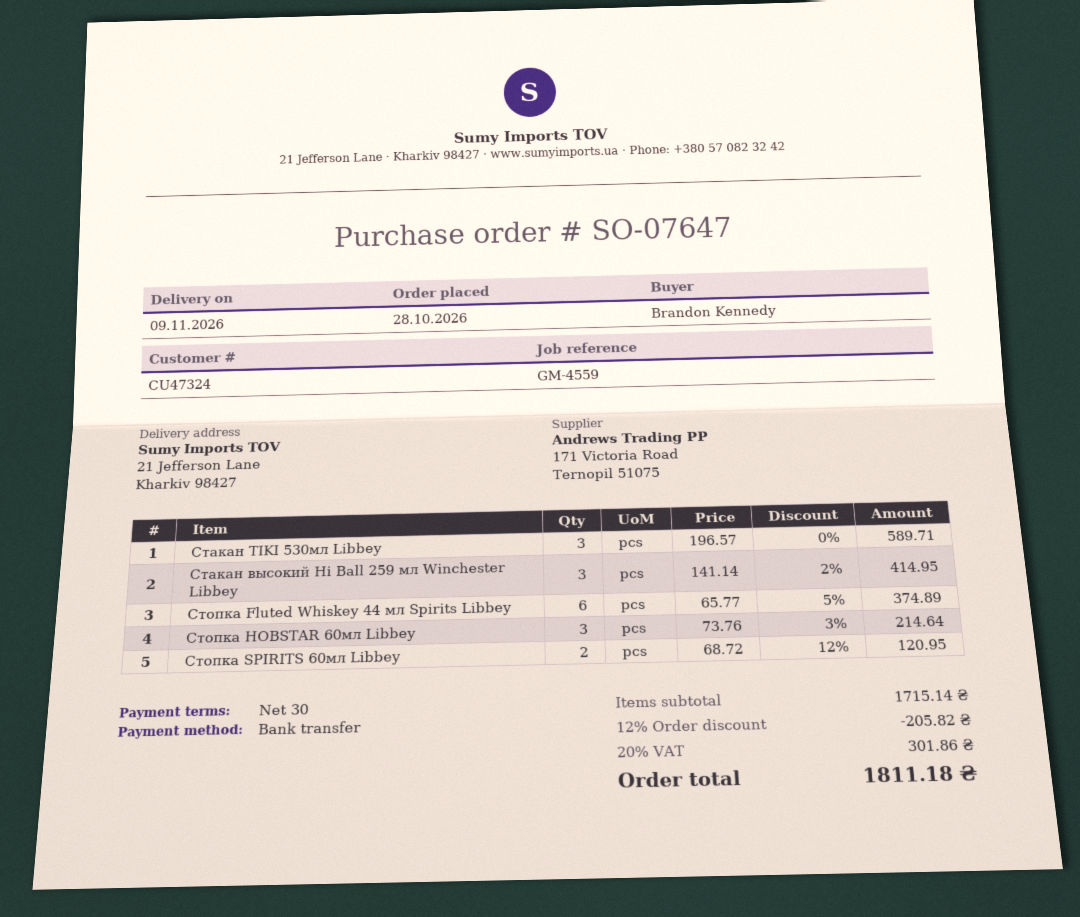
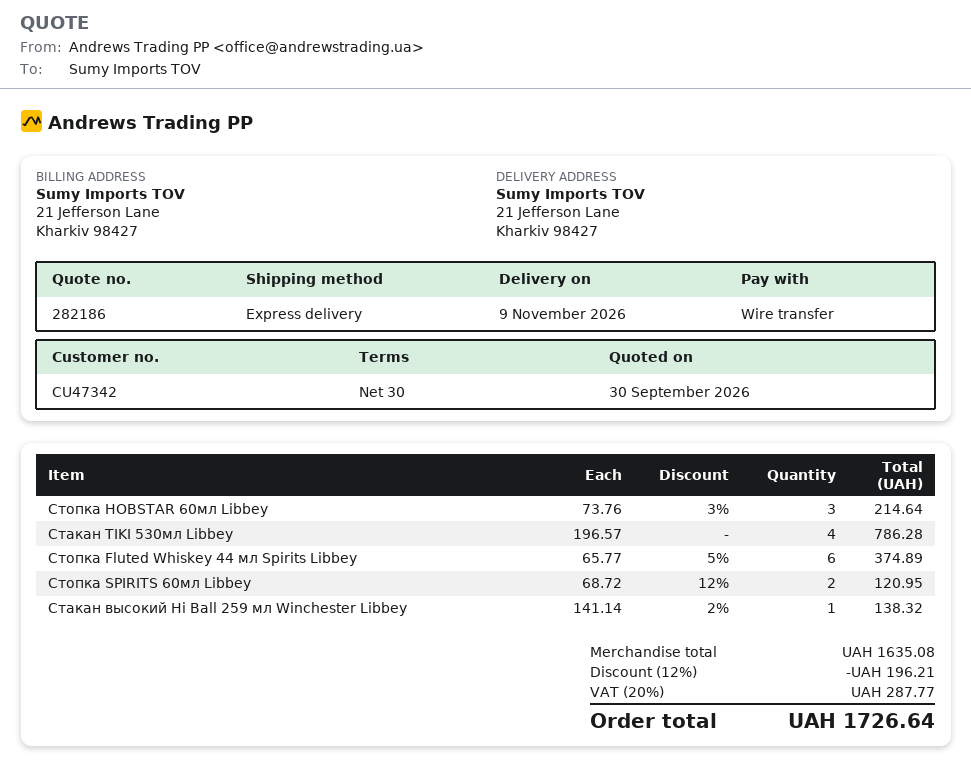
customer number: CU47324 -> CU47342
Стакан TIKI 530мл Libbey: 3 x 196.57 = 589.71 -> 4 x 196.57 = 786.28
Стакан высокий Hi Ball 259 мл Winchester Libbey: 3 x 141.14 - 2% = 414.95 -> 1 x 141.14 - 2% = 138.32
subtotal: 1715.14 -> 1635.08
discount: 12% = 205.82 -> 12% = 196.21
tax: 20% = 301.86 -> 20% = 287.77
total: 1811.18 -> 1726.64

